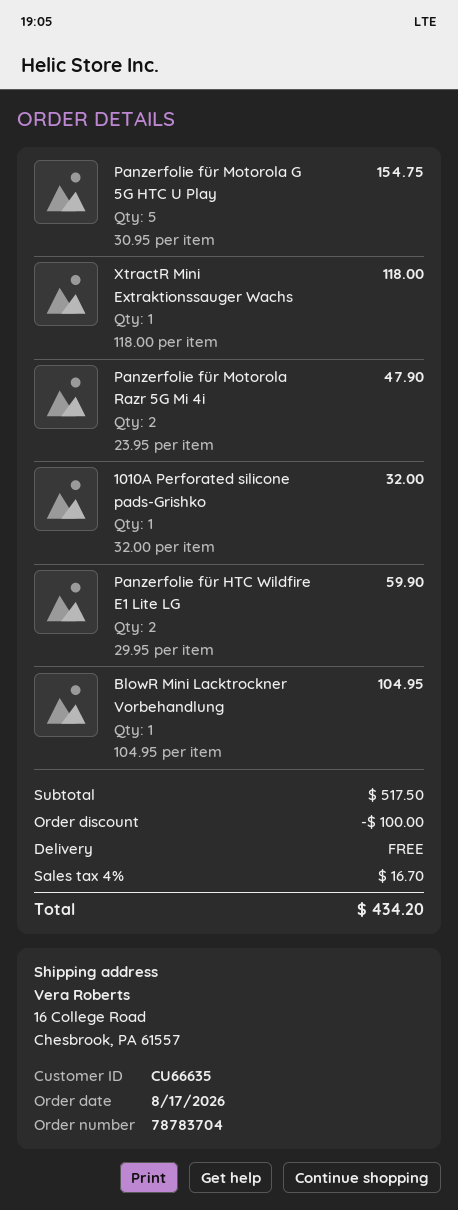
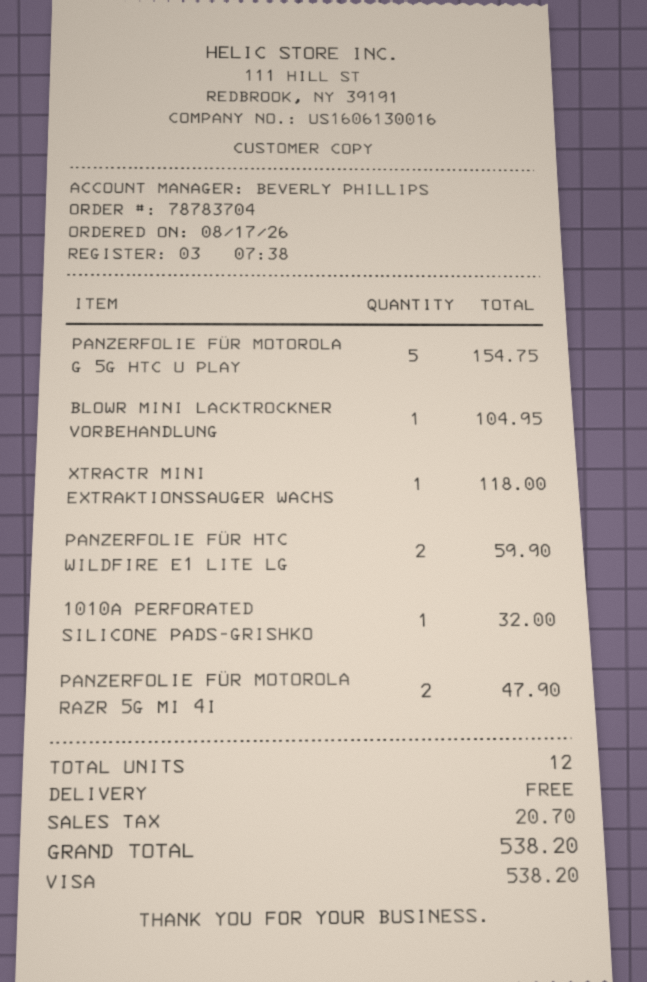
discount: 100.00 -> none
tax: 16.70 -> 20.70
total: 434.20 -> 538.20

